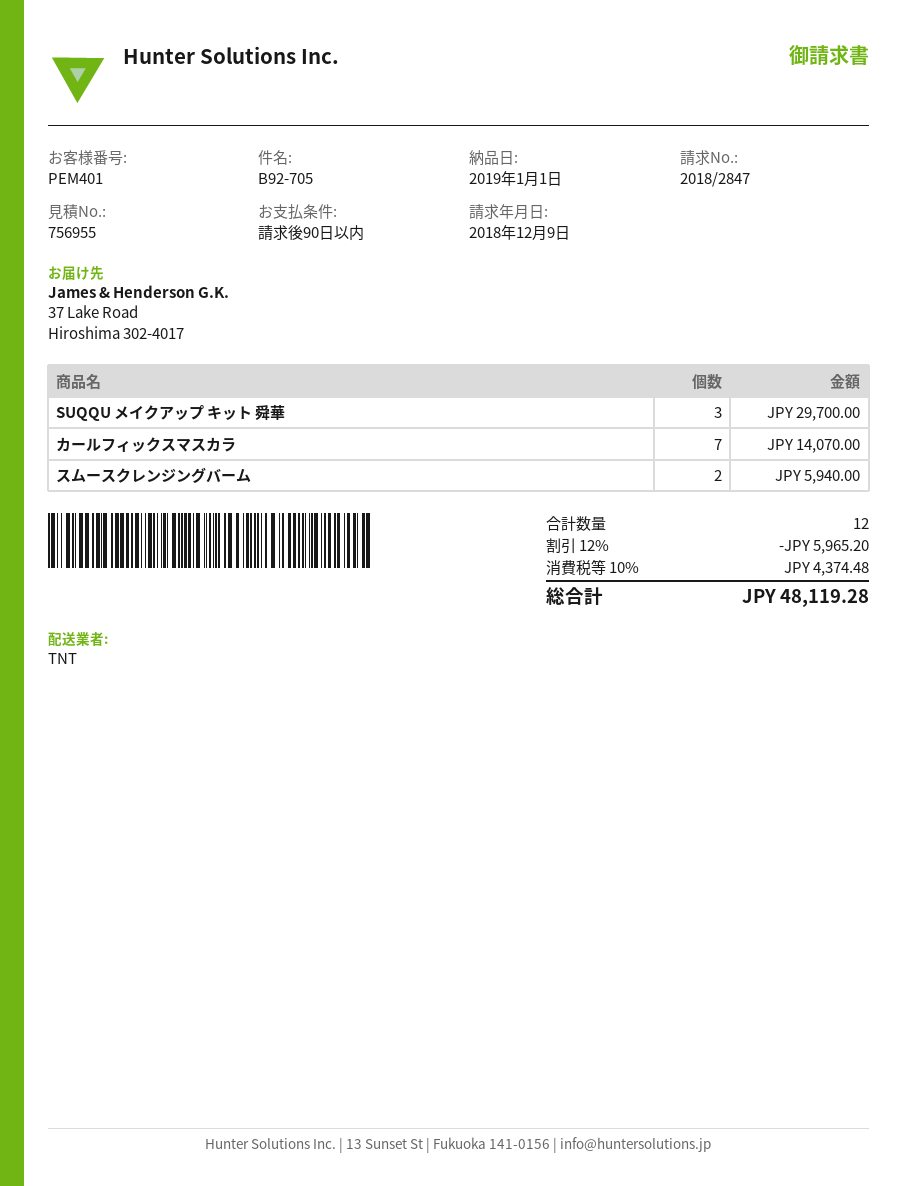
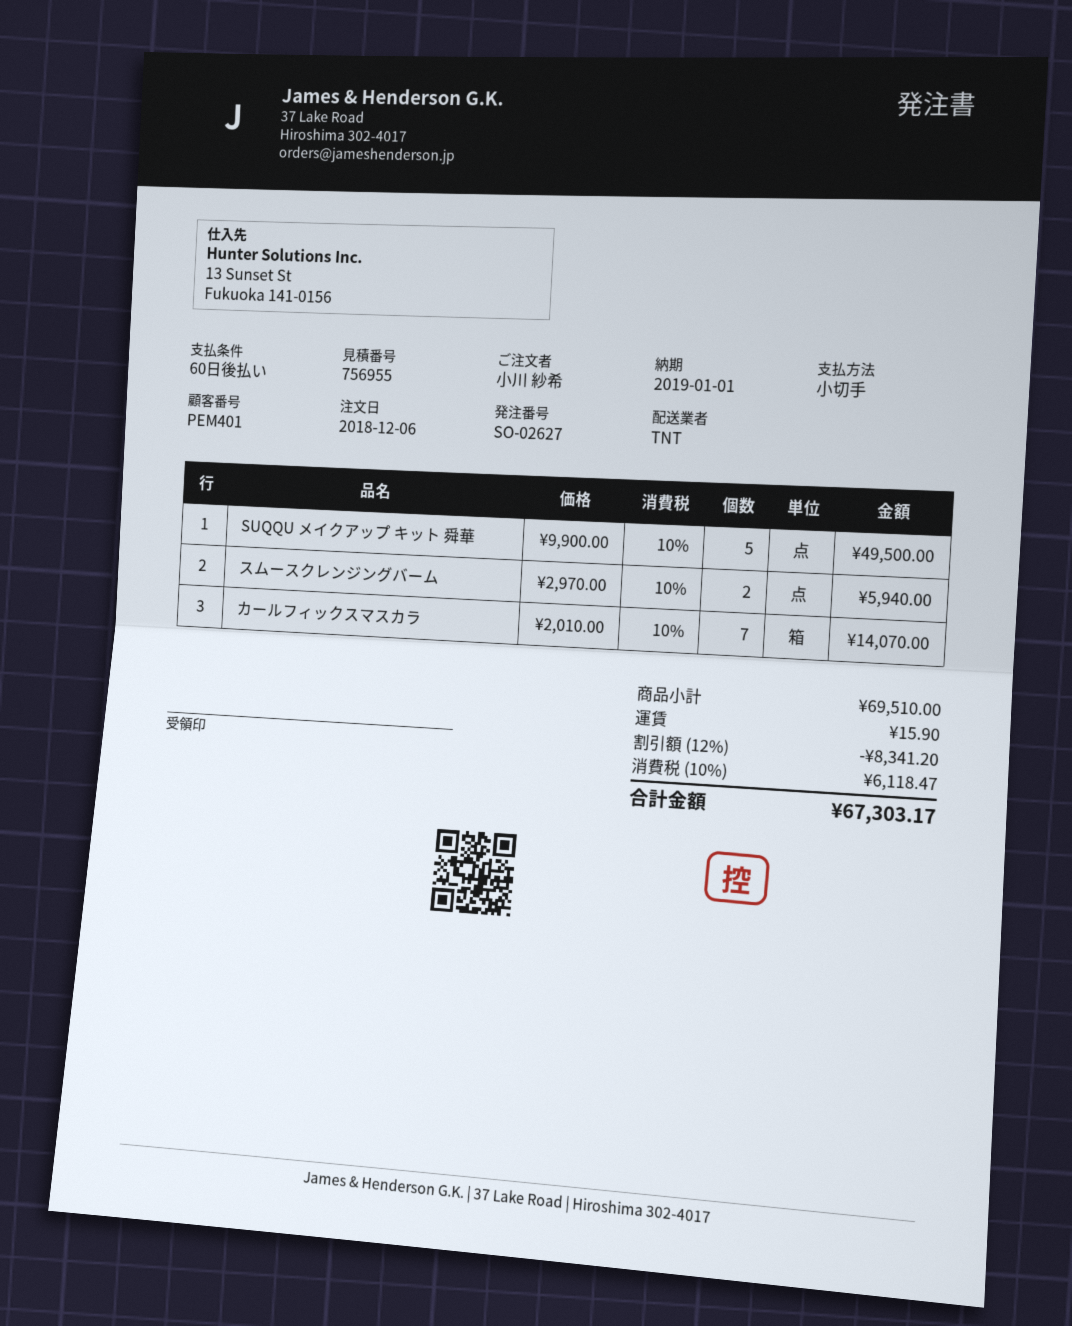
payment terms: 90 days -> 60 days
SUQQU メイクアップ キット 舜華: 3 for 29700.00 -> 5 for 49500.00
discount: 12% = 5965.20 -> 12% = 8341.20
shipping: none -> 15.90
tax: 10% = 4374.48 -> 10% = 6118.47
total: 48119.28 -> 67303.17

